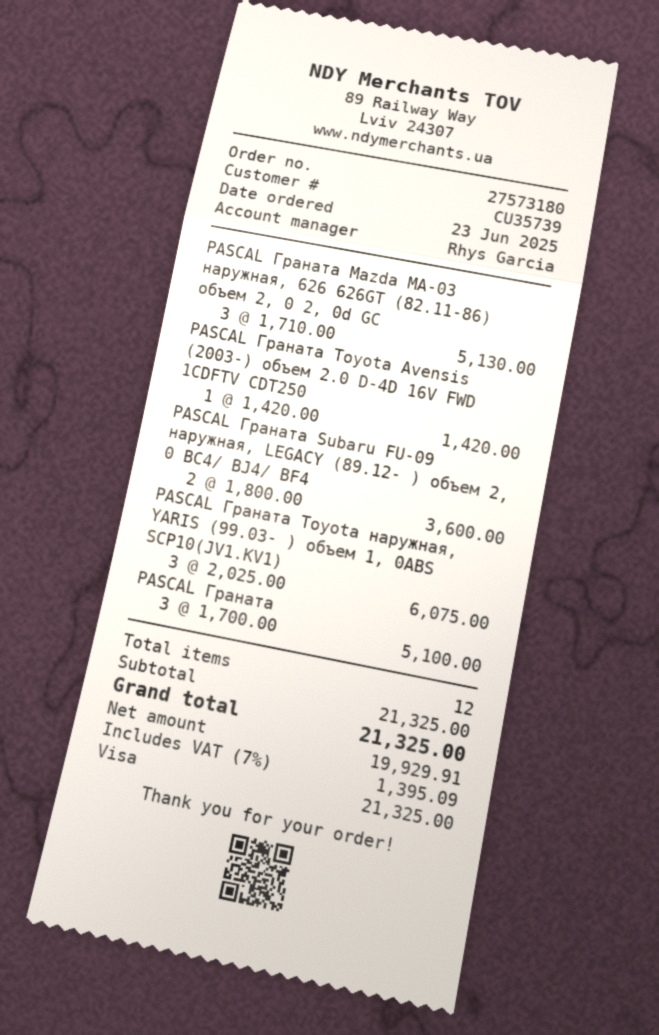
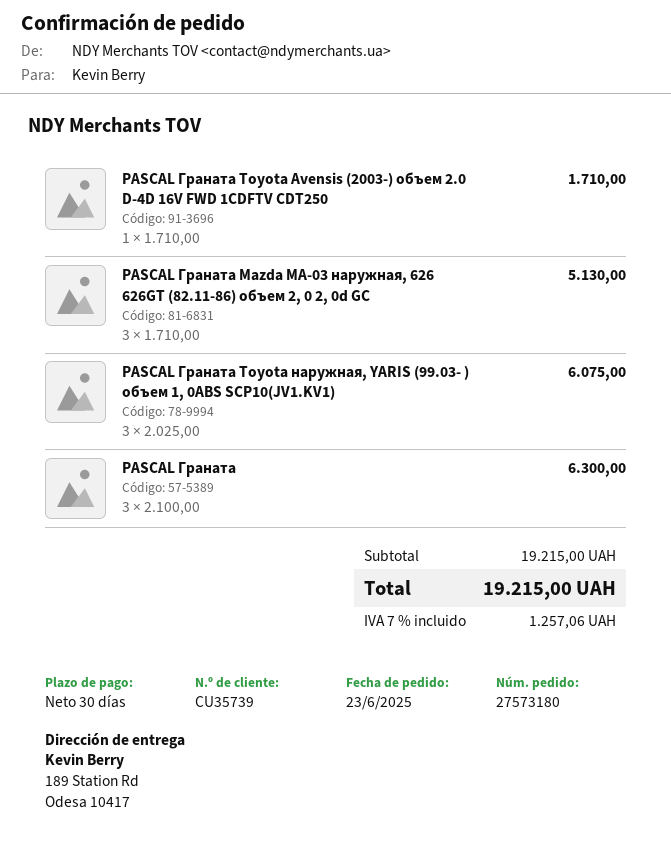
PASCAL Граната Toyota Avensis (2003-) объем 2.0 D-4D 16V FWD 1CDFTV CDT250: 1 x 1420.00 = 1420.00 -> 1 x 1710.00 = 1710.00
PASCAL Граната Subaru FU-09 наружная, LEGACY (89.12- ) объем 2, 0 BC4/ BJ4/ BF4: 2 x 1800.00 = 3600.00 -> none
PASCAL Граната: 3 x 1700.00 = 5100.00 -> 3 x 2100.00 = 6300.00
subtotal: 21325.00 -> 19215.00
tax: 7% = 1395.09 -> 7% = 1257.06
total: 21325.00 -> 19215.00

